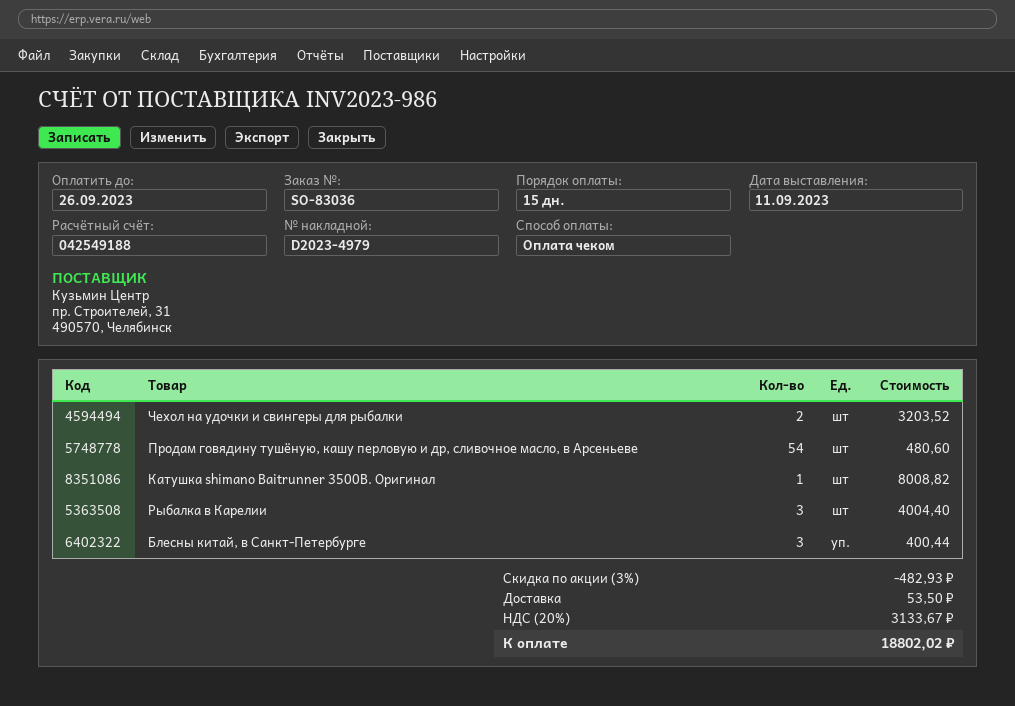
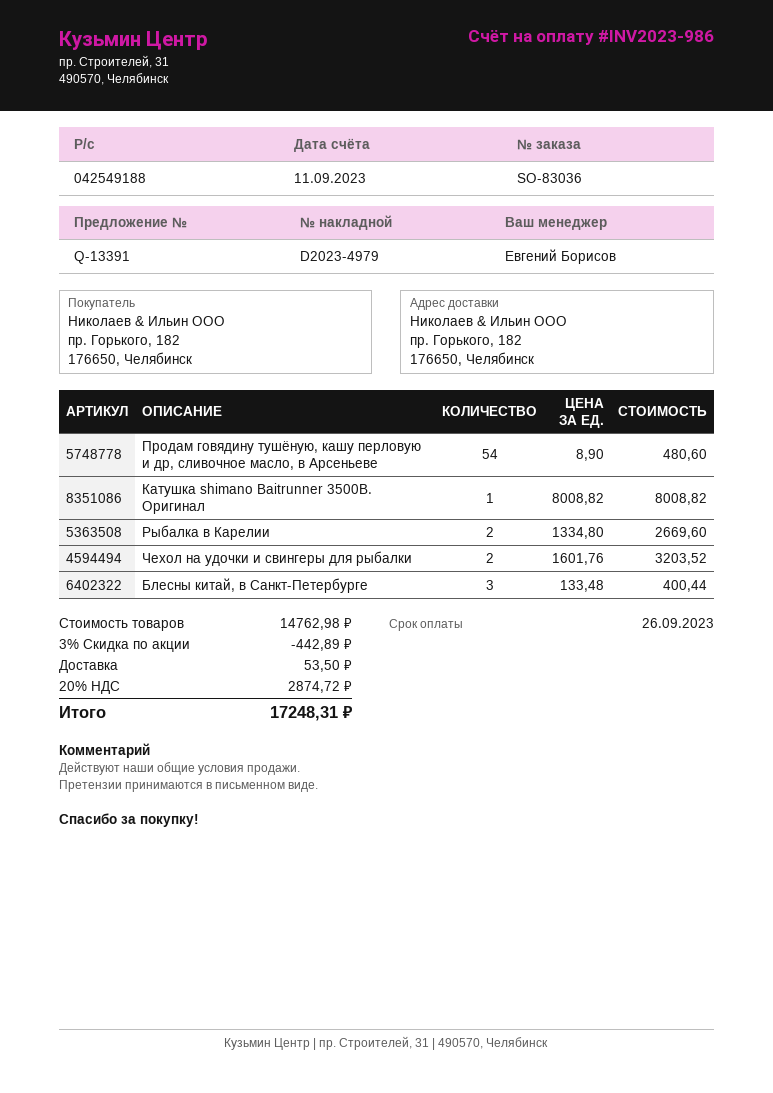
Рыбалка в Карелии: 3 for 4004.40 -> 2 for 2669.60
discount: 3% = 482.93 -> 3% = 442.89
tax: 20% = 3133.67 -> 20% = 2874.72
total: 18802.02 -> 17248.31

